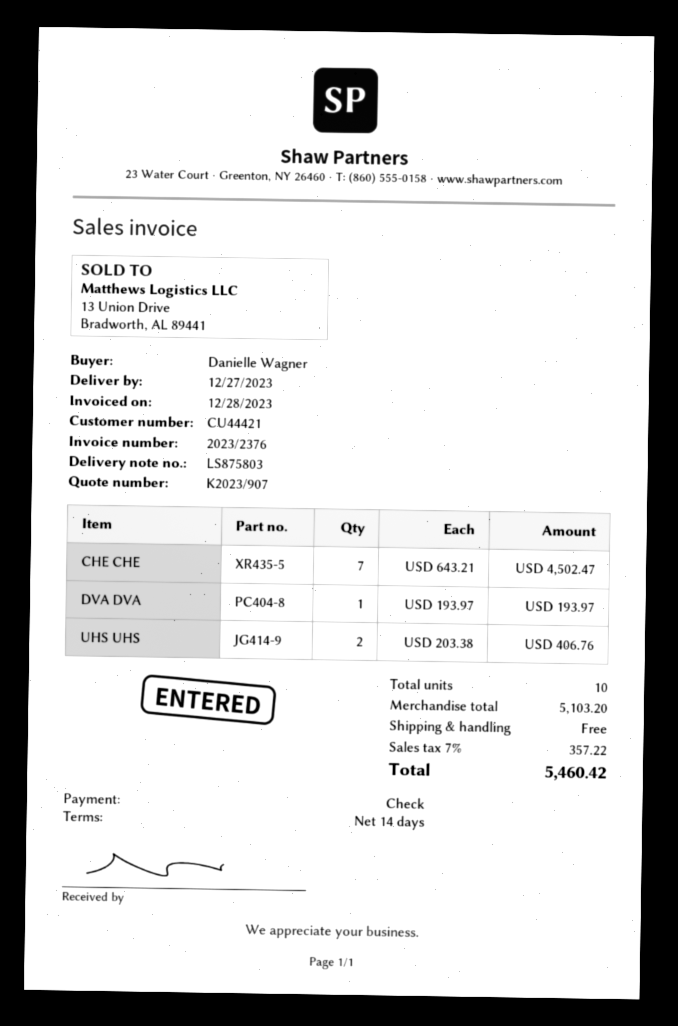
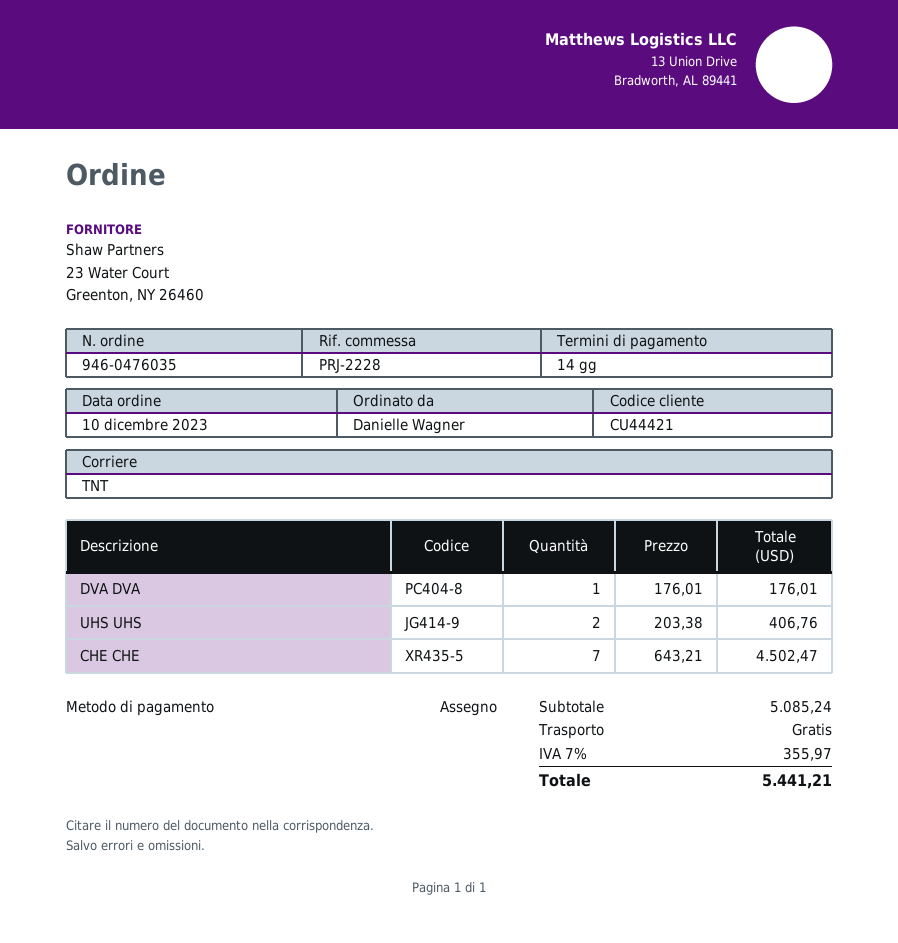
DVA DVA: 1 x 193.97 = 193.97 -> 1 x 176.01 = 176.01
subtotal: 5103.20 -> 5085.24
tax: 7% = 357.22 -> 7% = 355.97
total: 5460.42 -> 5441.21

